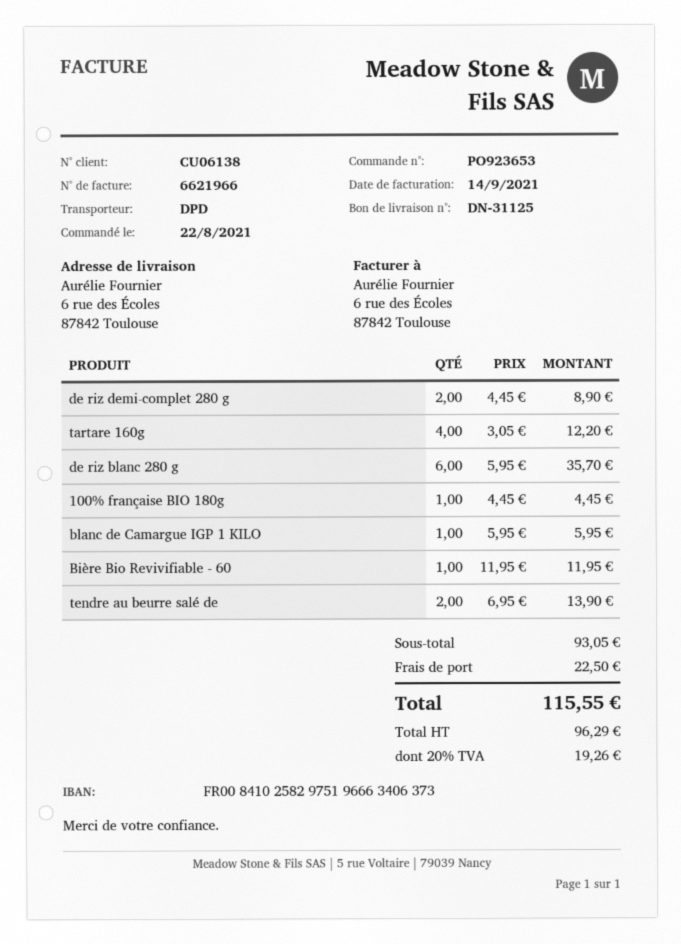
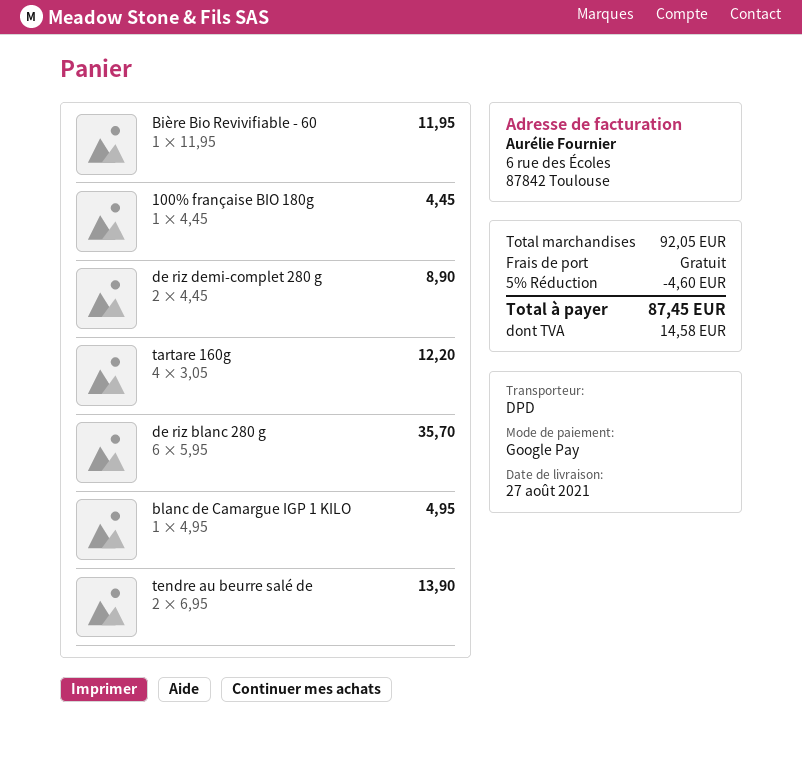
blanc de Camargue IGP 1 KILO: 1 x 5.95 = 5.95 -> 1 x 4.95 = 4.95
subtotal: 93.05 -> 92.05
discount: none -> 5% = 4.60
shipping: 22.50 -> 0.00
tax: 19.26 -> 14.58
total: 115.55 -> 87.45

